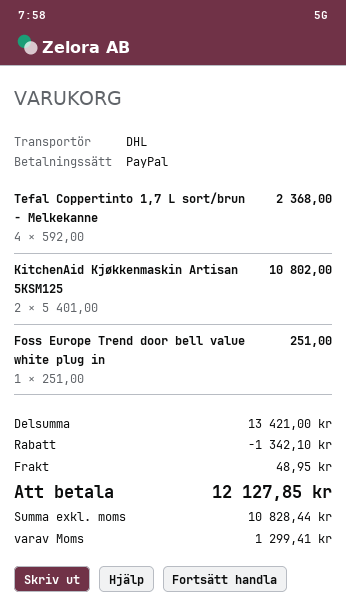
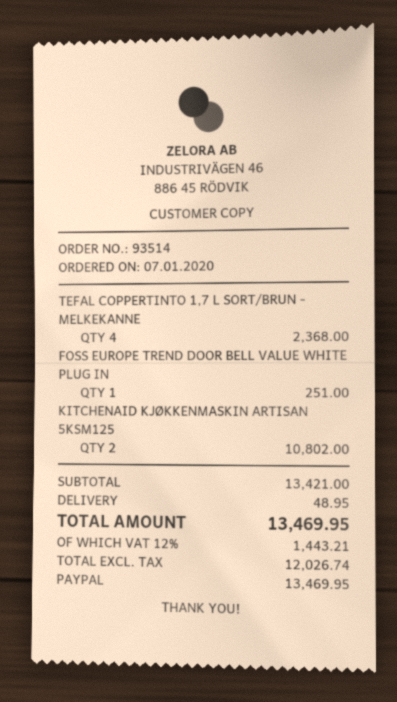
discount: 1342.10 -> none
net: 10828.44 -> 12026.74
tax: 1299.41 -> 1443.21
total: 12127.85 -> 13469.95

